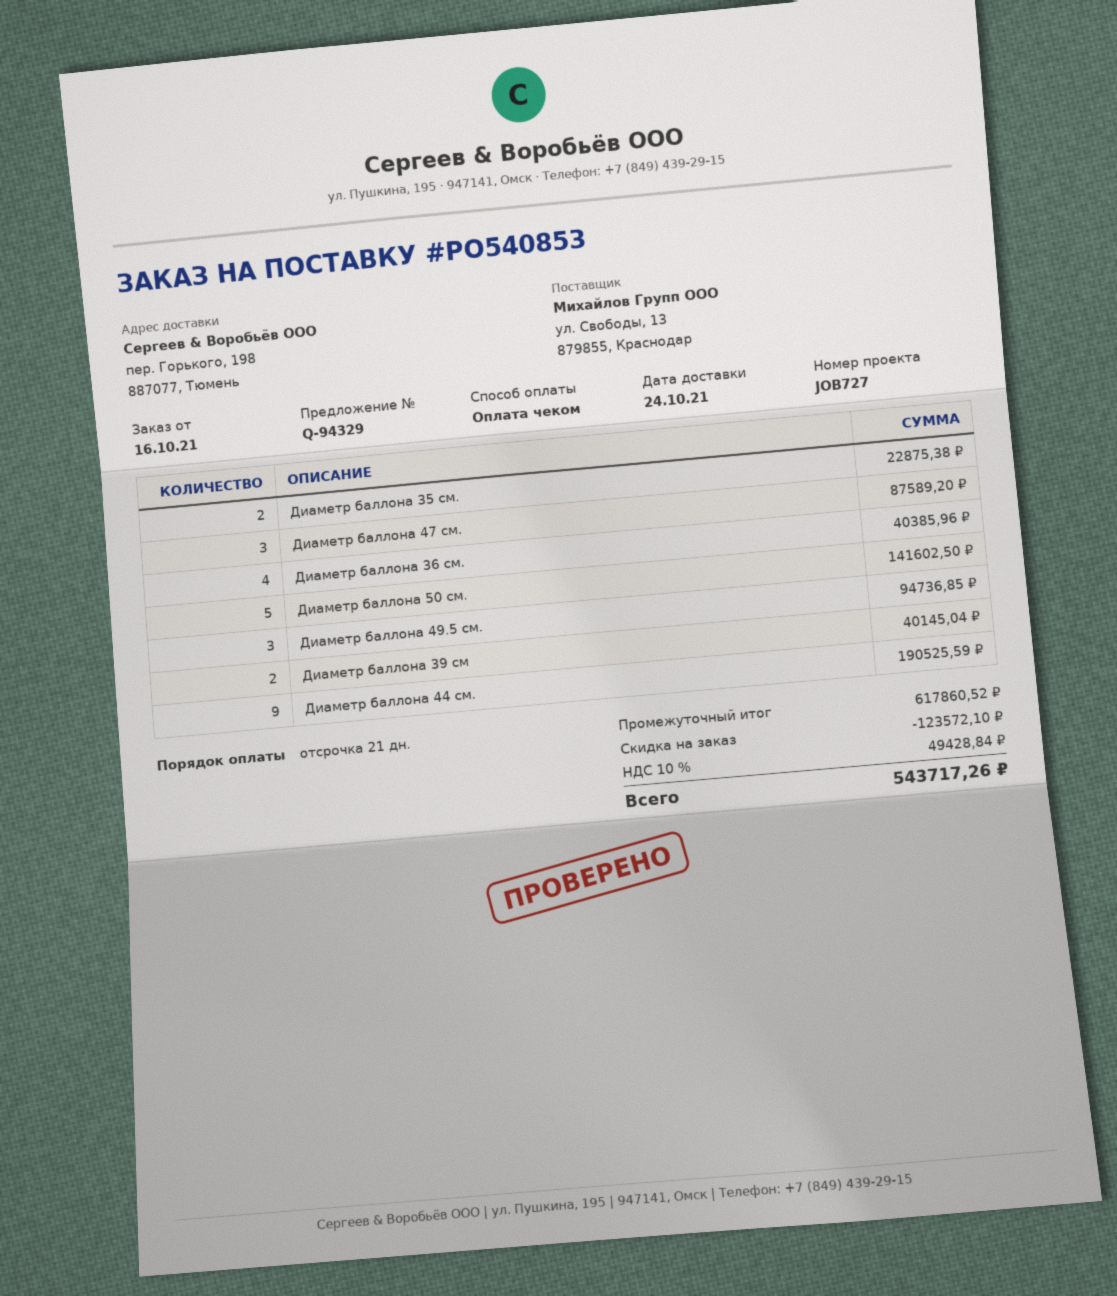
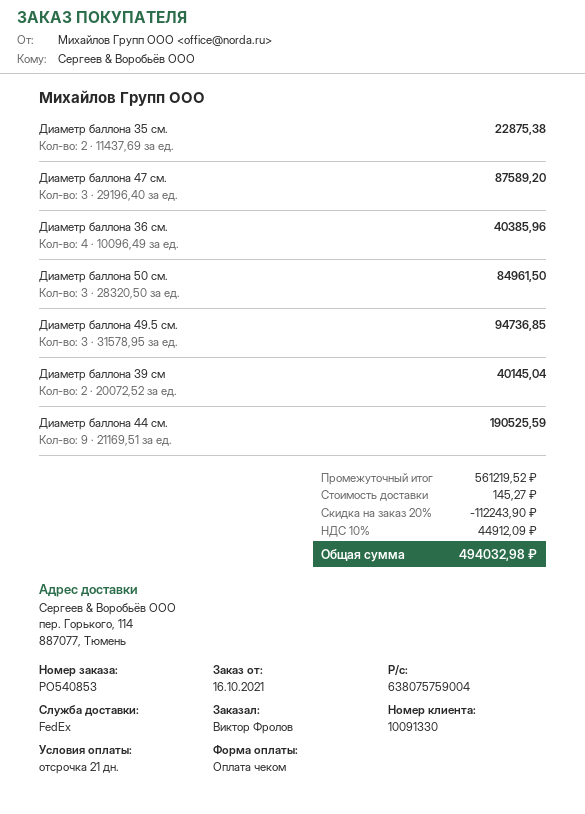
ship to: пер. Горького, 198, 887077, Тюмень -> пер. Горького, 114, 887077, Тюмень
Диаметр баллона 50 см.: 5 for 141602.50 -> 3 for 84961.50
subtotal: 617860.52 -> 561219.52
discount: 123572.10 -> 112243.90
shipping: none -> 145.27
tax: 10% = 49428.84 -> 10% = 44912.09
total: 543717.26 -> 494032.98

